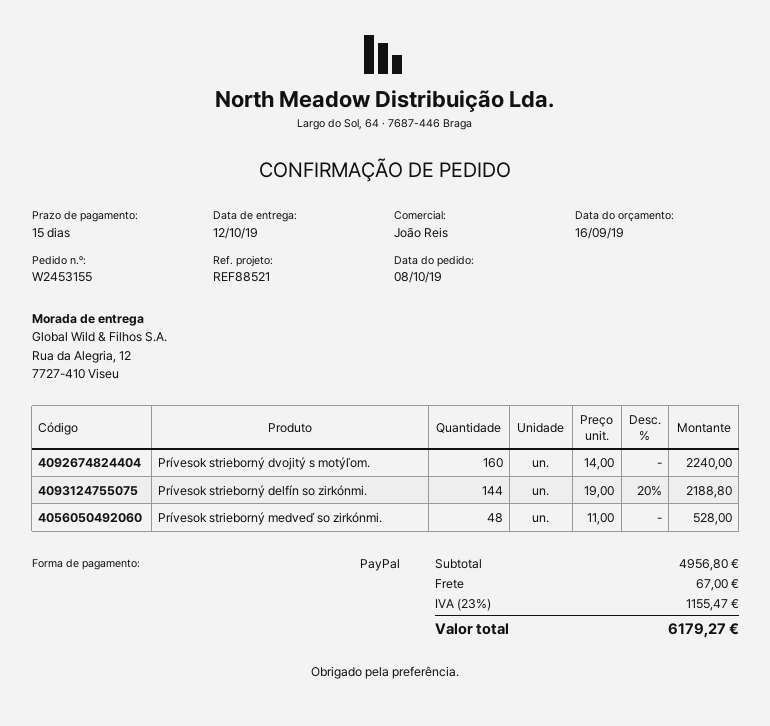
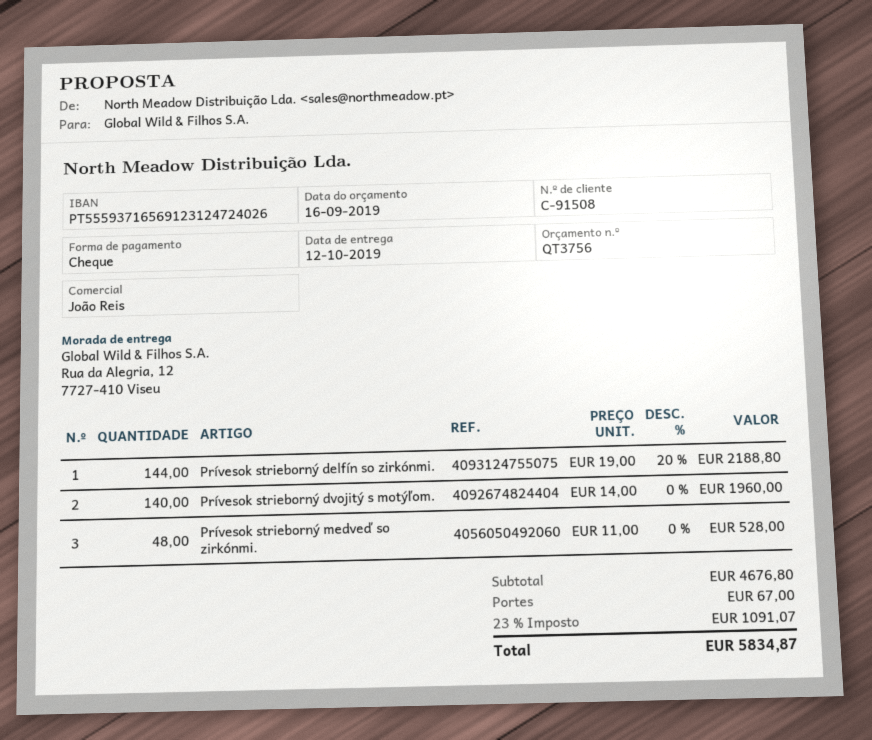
payment method: PayPal -> cheque
Prívesok strieborný dvojitý s motýľom.: 160 x 14.00 = 2240.00 -> 140 x 14.00 = 1960.00
subtotal: 4956.80 -> 4676.80
tax: 23% = 1155.47 -> 23% = 1091.07
total: 6179.27 -> 5834.87

